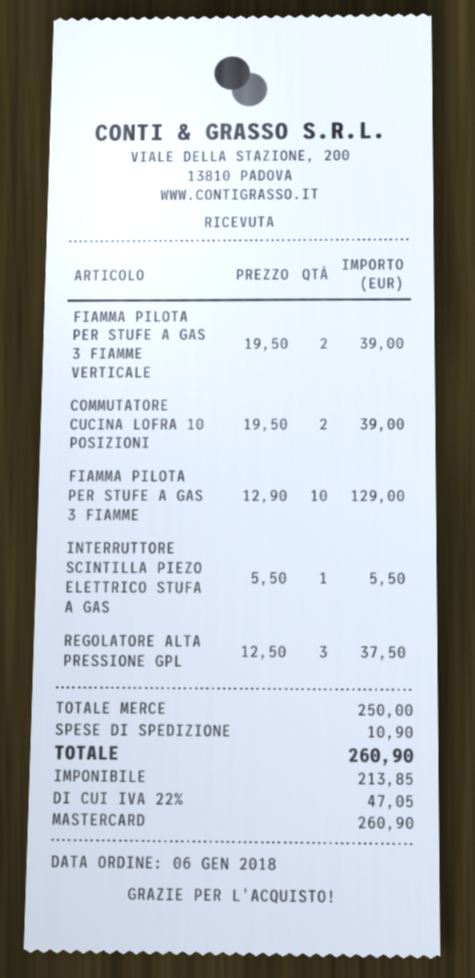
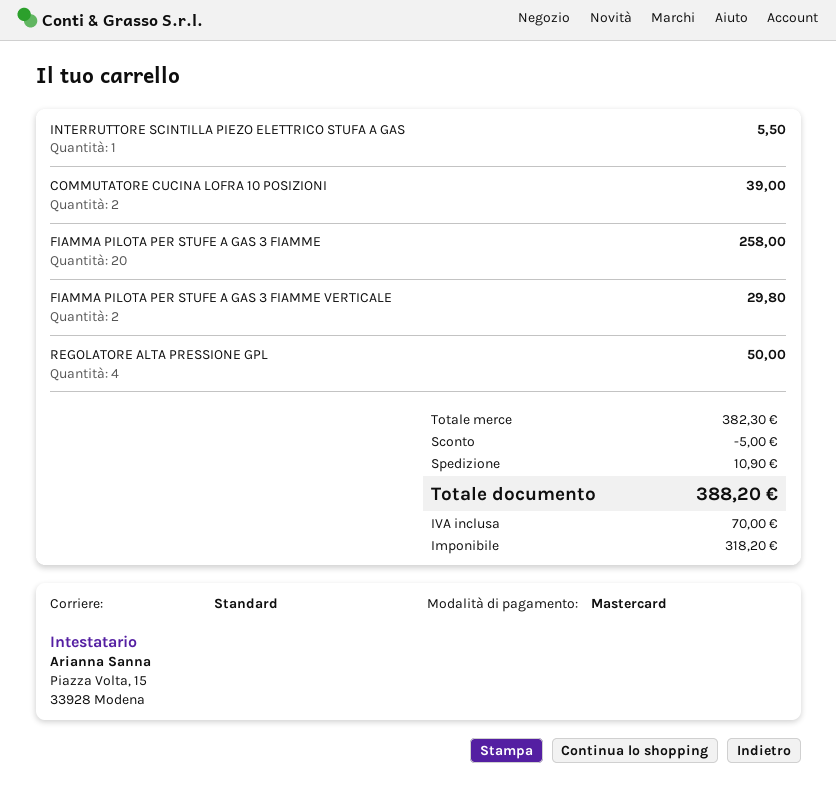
FIAMMA PILOTA PER STUFE A GAS 3 FIAMME VERTICALE: 2 for 39.00 -> 2 for 29.80
FIAMMA PILOTA PER STUFE A GAS 3 FIAMME: 10 for 129.00 -> 20 for 258.00
REGOLATORE ALTA PRESSIONE GPL: 3 for 37.50 -> 4 for 50.00
subtotal: 250.00 -> 382.30
discount: none -> 5.00
net: 213.85 -> 318.20
tax: 47.05 -> 70.00
total: 260.90 -> 388.20

